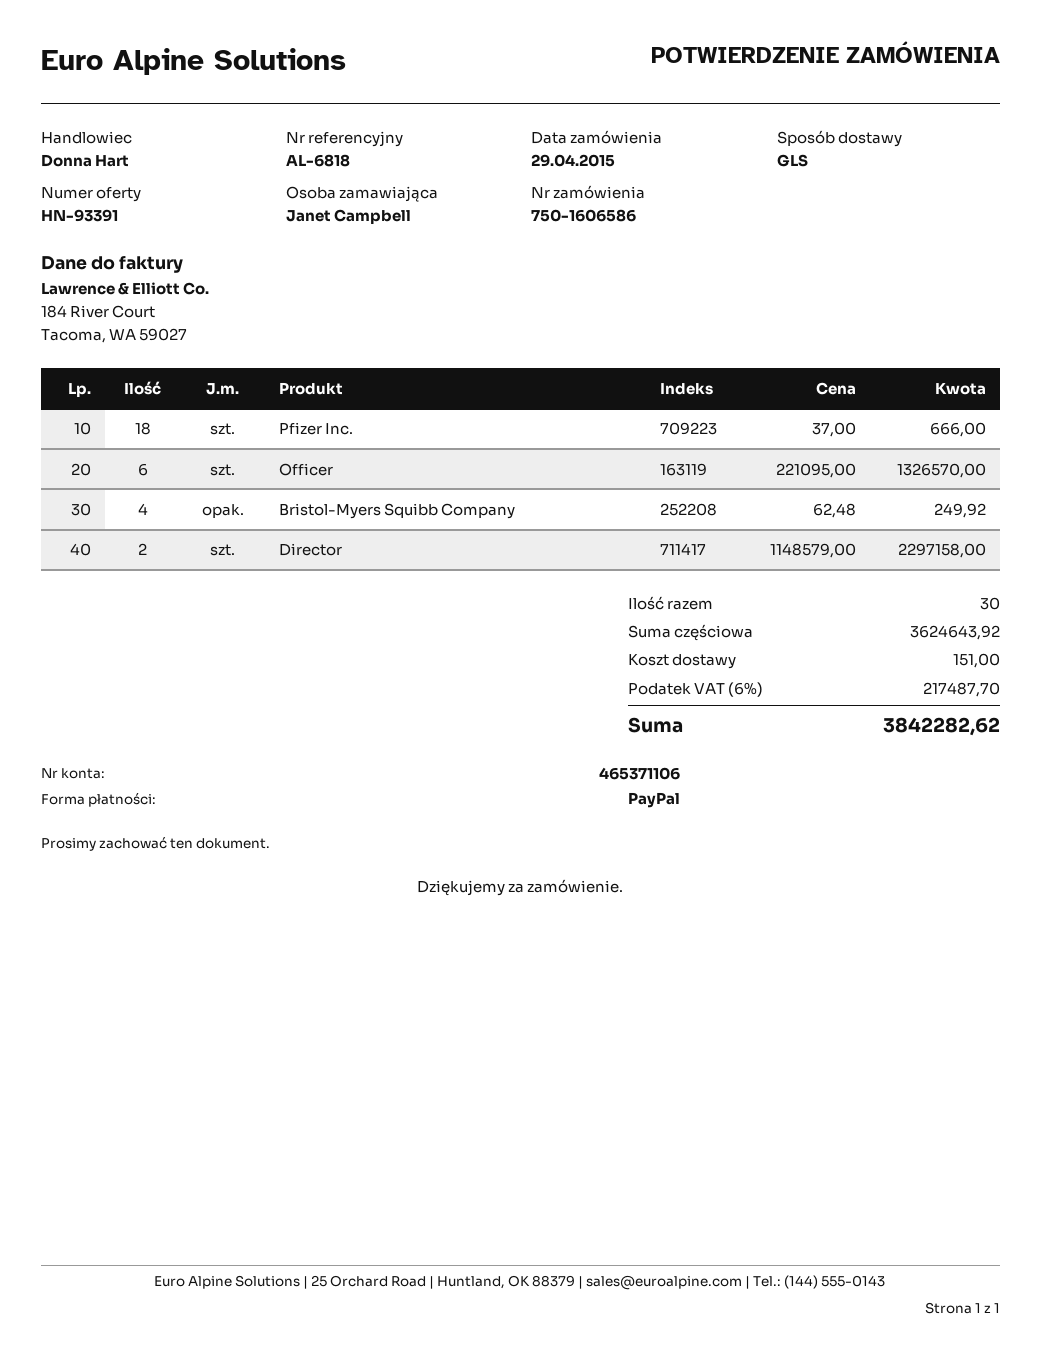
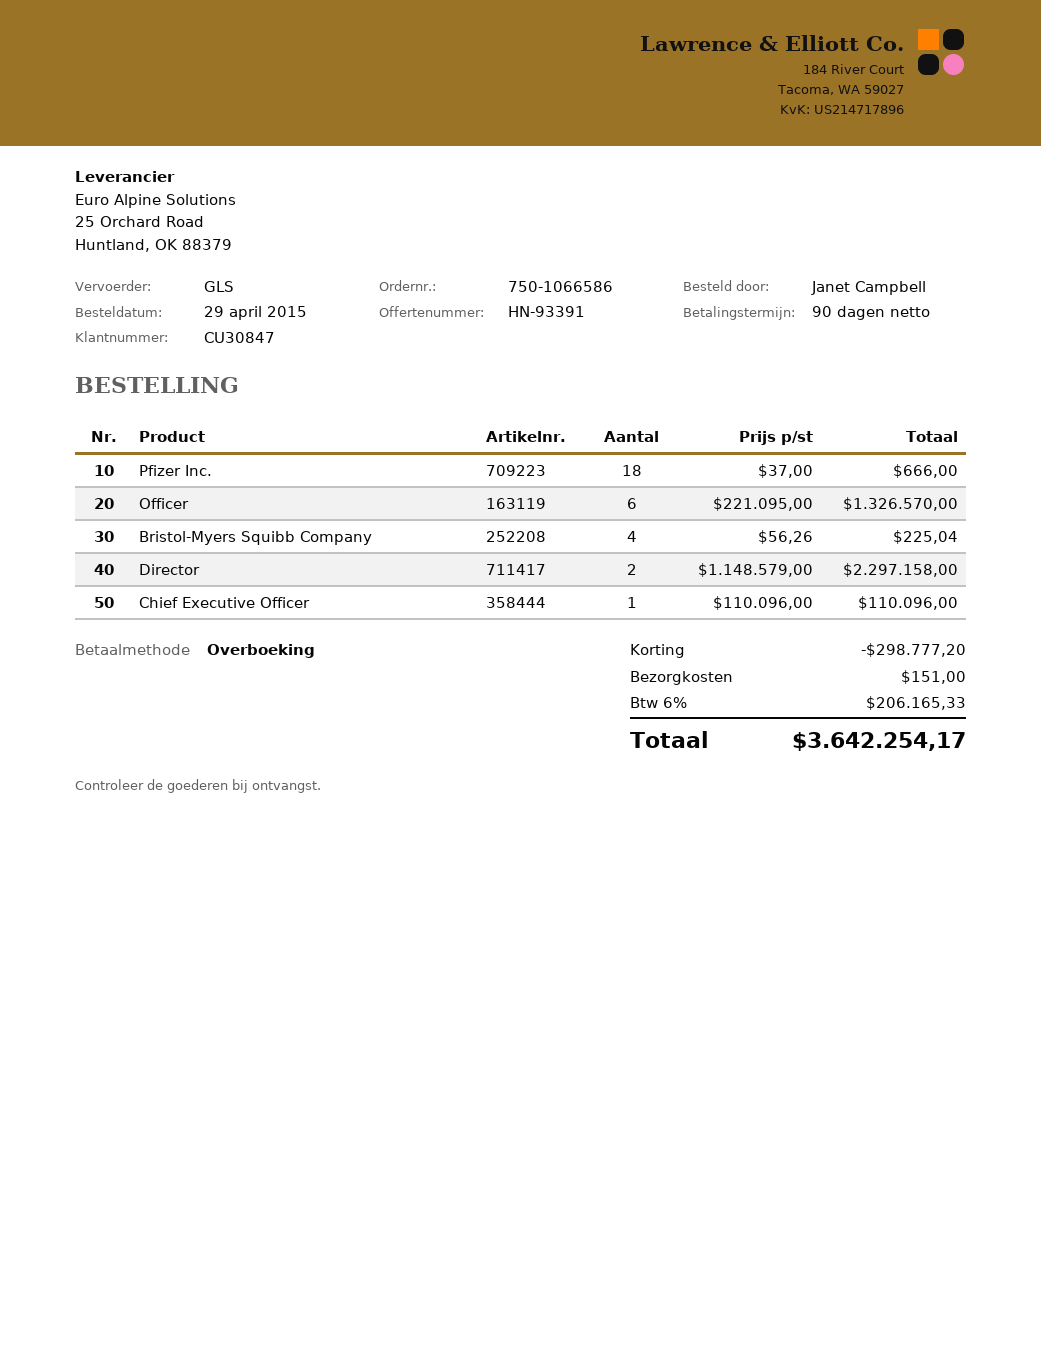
order number: 750-1606586 -> 750-1066586
payment method: PayPal -> bank transfer
Bristol-Myers Squibb Company: 4 x 62.48 = 249.92 -> 4 x 56.26 = 225.04
Chief Executive Officer: none -> 1 x 110096.00 = 110096.00
discount: none -> 298777.20
tax: 6% = 217487.70 -> 6% = 206165.33
total: 3842282.62 -> 3642254.17

